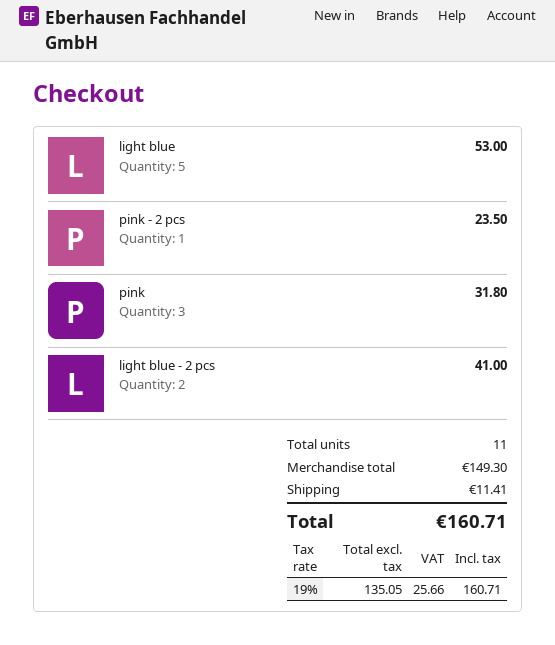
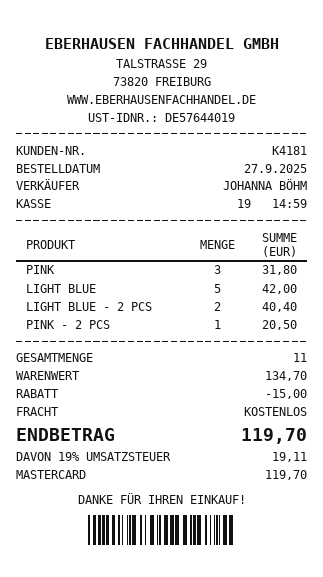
light blue: 5 for 53.00 -> 5 for 42.00
pink - 2 pcs: 1 for 23.50 -> 1 for 20.50
light blue - 2 pcs: 2 for 41.00 -> 2 for 40.40
subtotal: 149.30 -> 134.70
discount: none -> 15.00
shipping: 11.41 -> 0.00
tax: 19% = 25.66 -> 19% = 19.11
total: 160.71 -> 119.70

